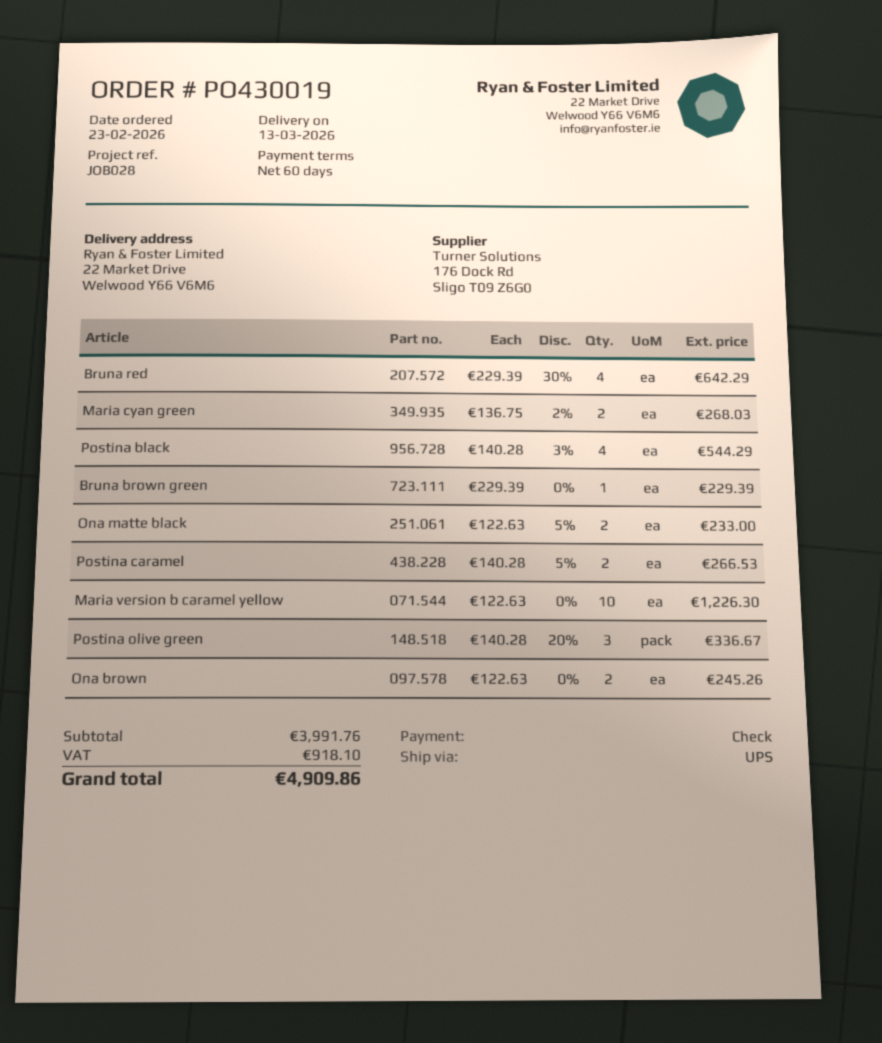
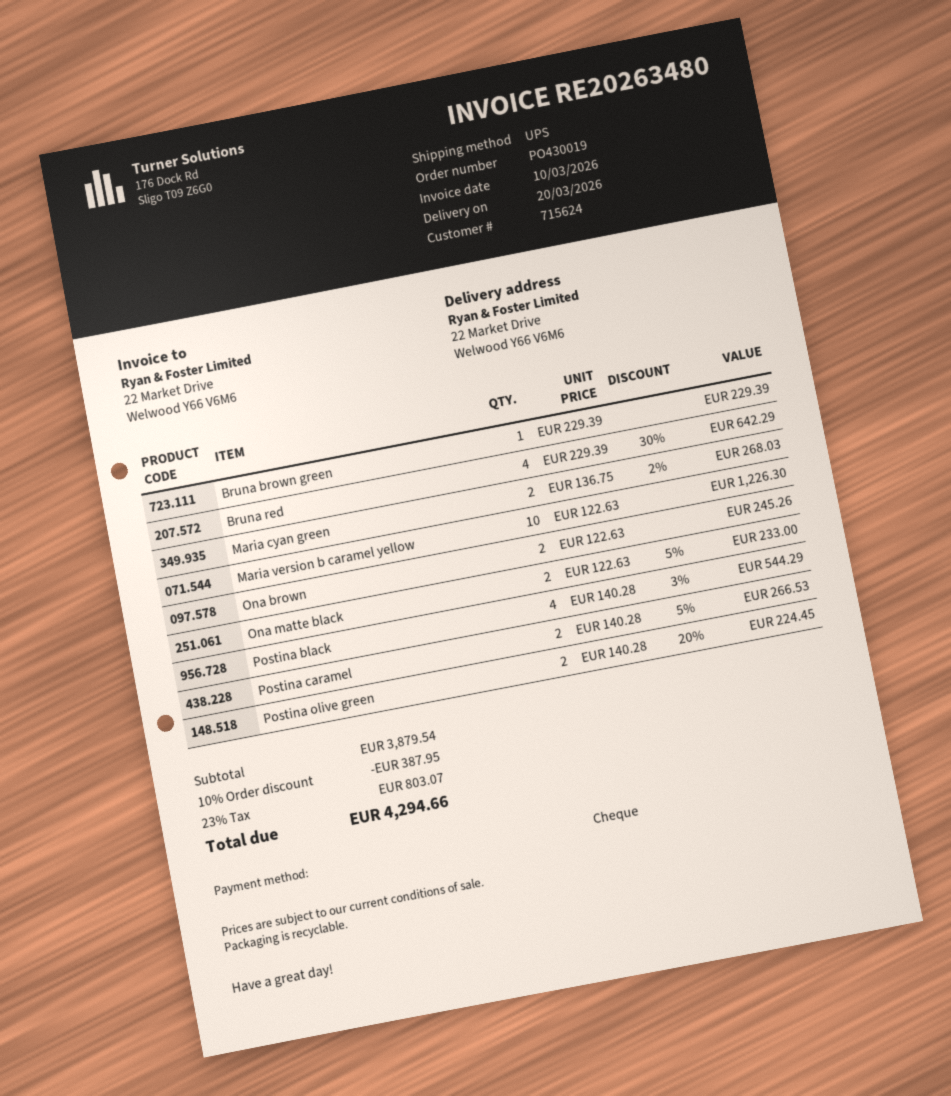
delivery date: 2026-03-13 -> 2026-03-20
Postina olive green: 3 x 140.28 - 20% = 336.67 -> 2 x 140.28 - 20% = 224.45
subtotal: 3991.76 -> 3879.54
discount: none -> 10% = 387.95
tax: 918.10 -> 803.07
total: 4909.86 -> 4294.66

